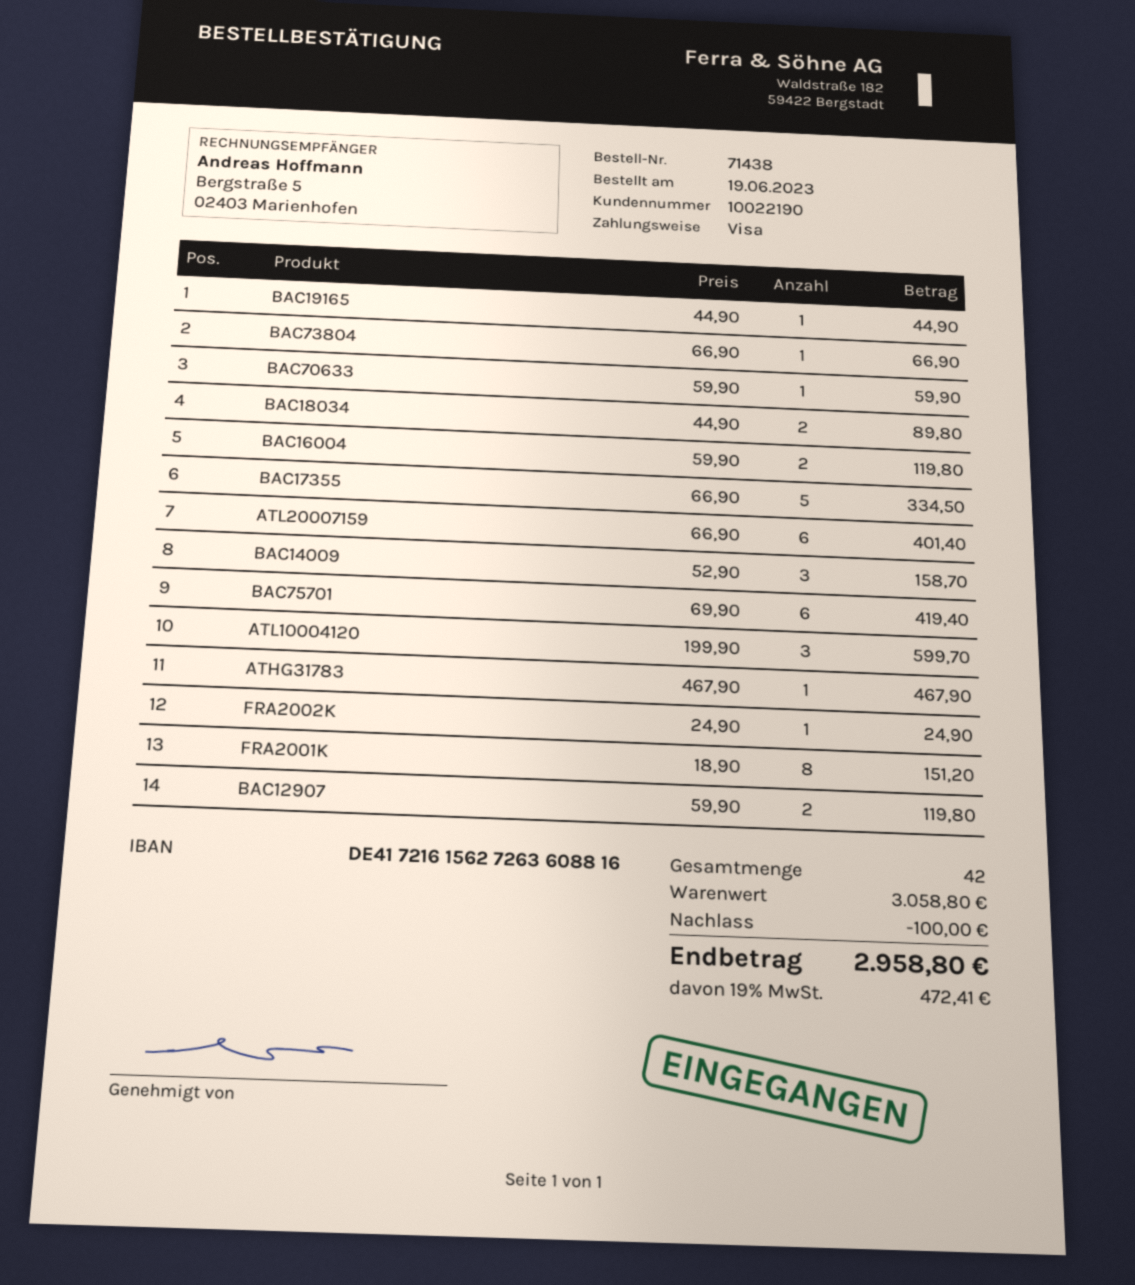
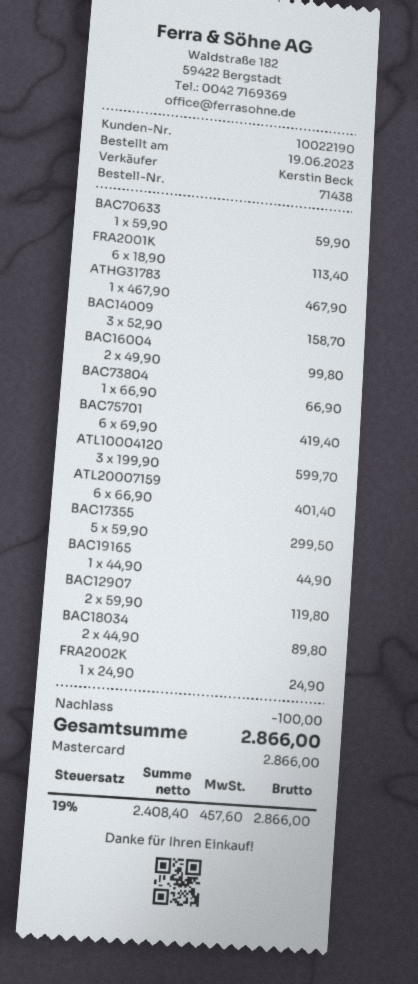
payment method: Visa -> Mastercard
BAC16004: 2 x 59.90 = 119.80 -> 2 x 49.90 = 99.80
BAC17355: 5 x 66.90 = 334.50 -> 5 x 59.90 = 299.50
FRA2001K: 8 x 18.90 = 151.20 -> 6 x 18.90 = 113.40
tax: 19% = 472.41 -> 19% = 457.60
total: 2958.80 -> 2866.00

